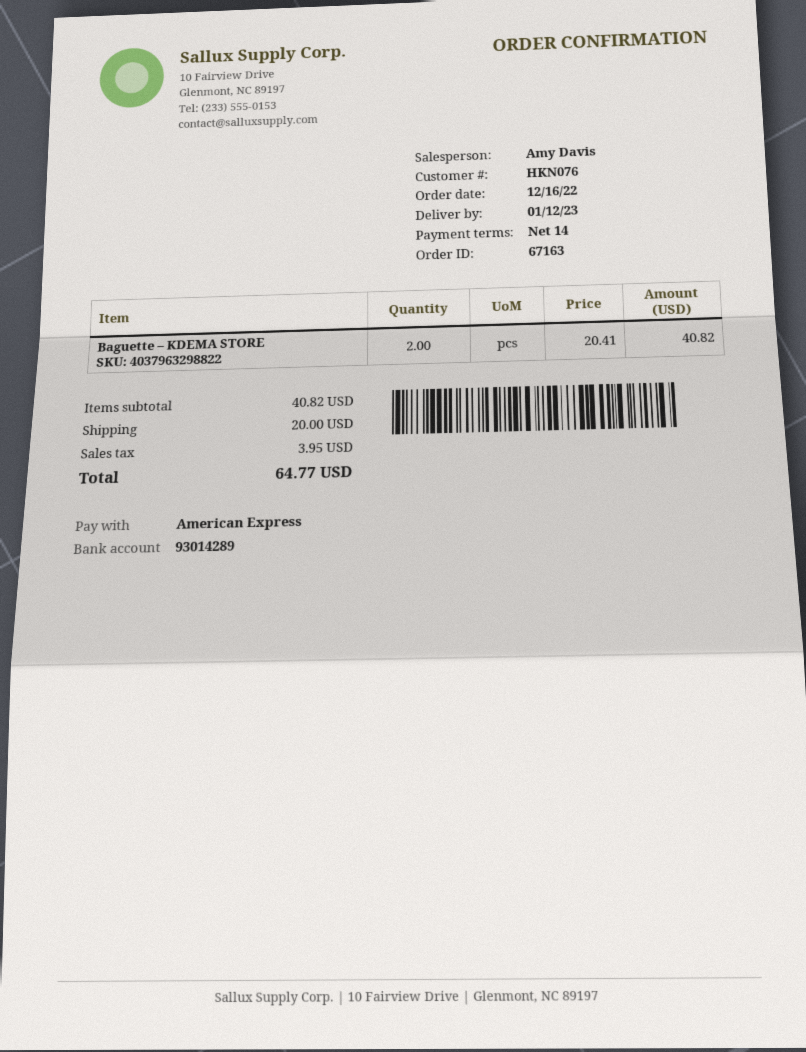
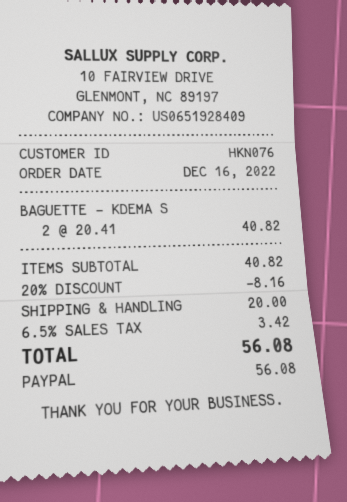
payment method: American Express -> PayPal
discount: none -> 20% = 8.16
tax: 3.95 -> 3.42
total: 64.77 -> 56.08

